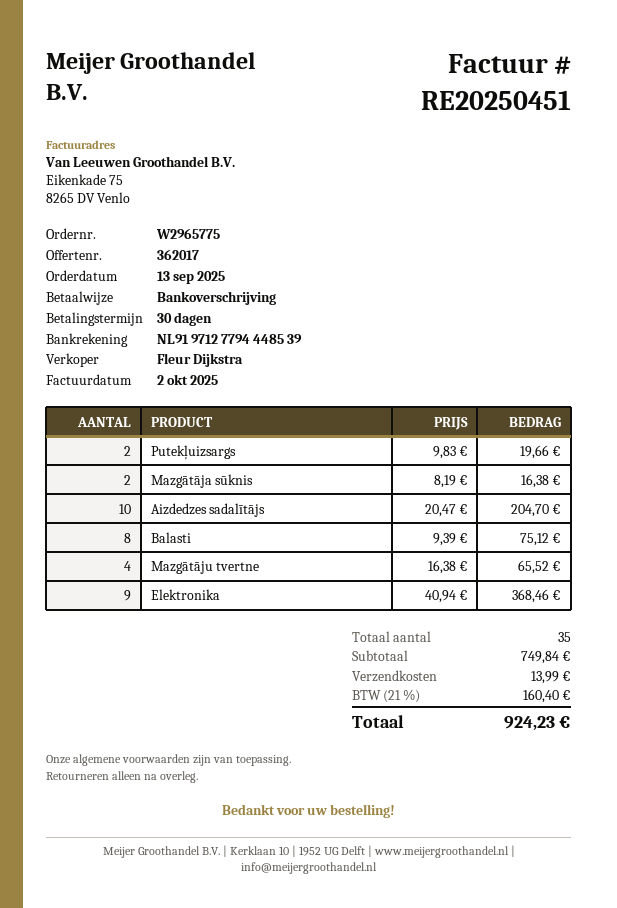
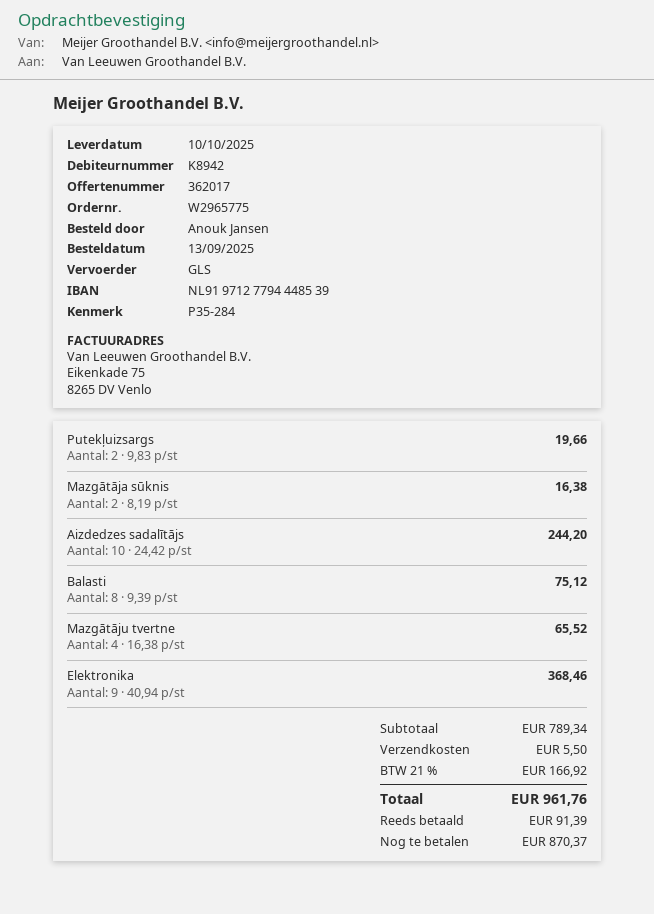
Aizdedzes sadalītājs: 10 x 20.47 = 204.70 -> 10 x 24.42 = 244.20
subtotal: 749.84 -> 789.34
shipping: 13.99 -> 5.50
tax: 21% = 160.40 -> 21% = 166.92
total: 924.23 -> 961.76

